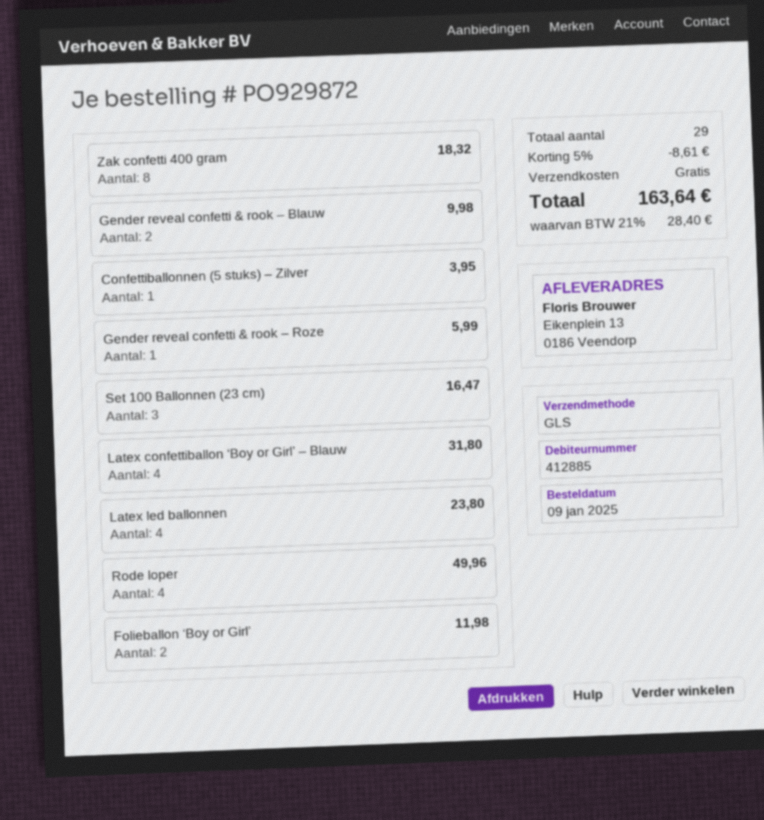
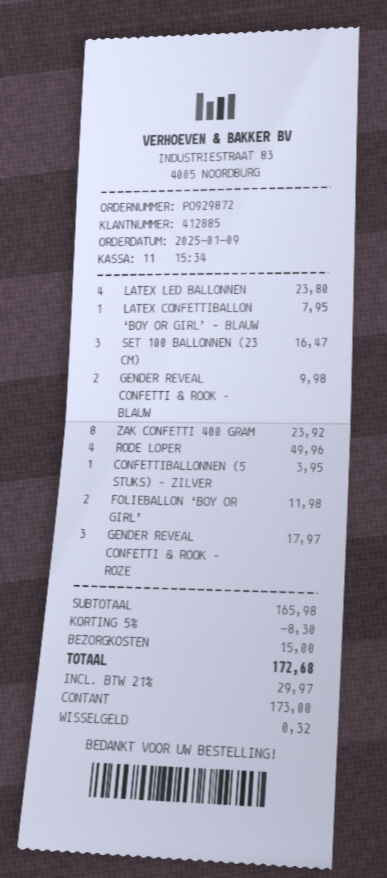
Zak confetti 400 gram: 8 for 18.32 -> 8 for 23.92
Gender reveal confetti & rook – Roze: 1 for 5.99 -> 3 for 17.97
Latex confettiballon ‘Boy or Girl’ – Blauw: 4 for 31.80 -> 1 for 7.95
discount: 5% = 8.61 -> 5% = 8.30
shipping: 0.00 -> 15.00
tax: 21% = 28.40 -> 21% = 29.97
total: 163.64 -> 172.68

